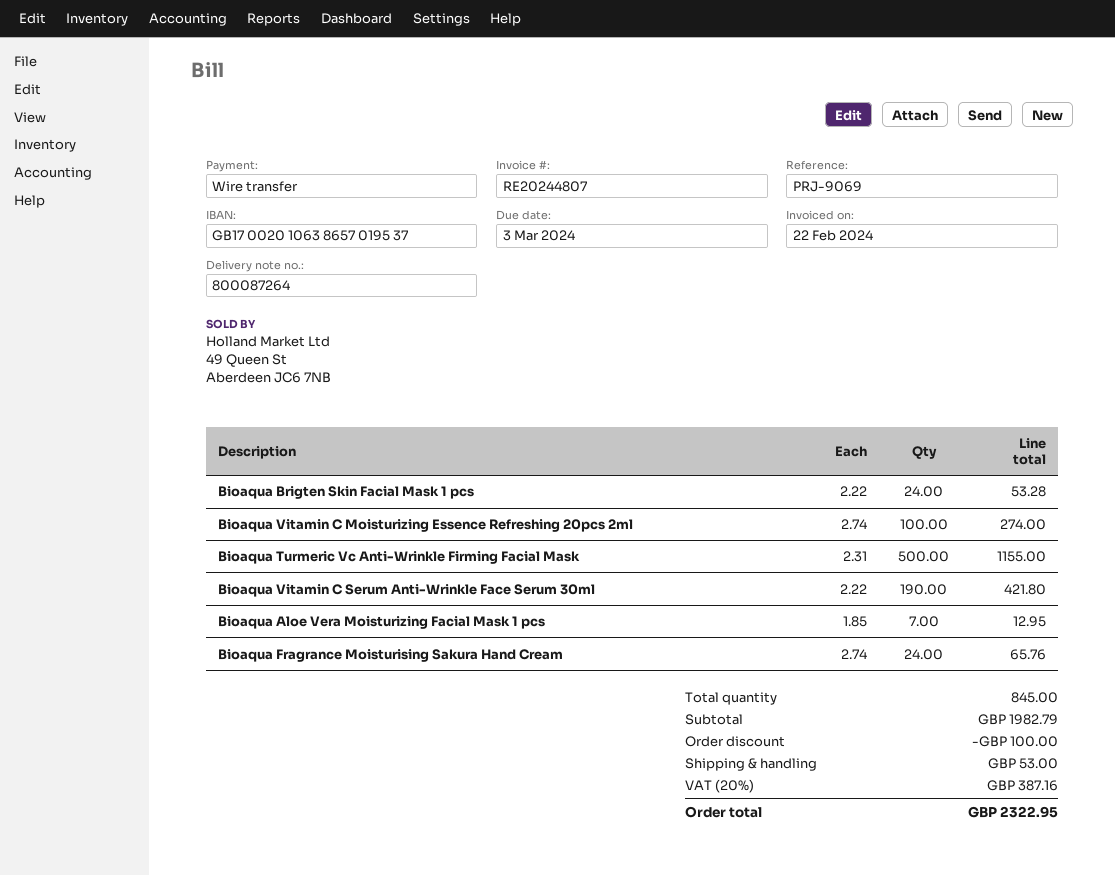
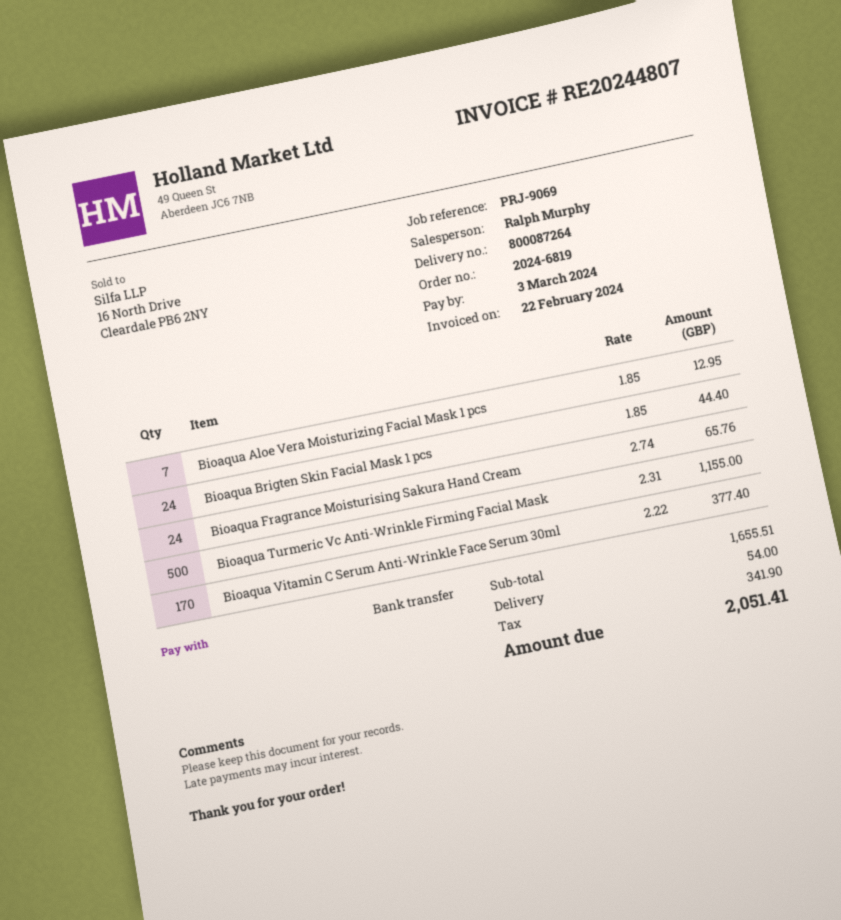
Bioaqua Brigten Skin Facial Mask 1 pcs: 24 x 2.22 = 53.28 -> 24 x 1.85 = 44.40
Bioaqua Vitamin C Moisturizing Essence Refreshing 20pcs 2ml: 100 x 2.74 = 274.00 -> none
Bioaqua Vitamin C Serum Anti-Wrinkle Face Serum 30ml: 190 x 2.22 = 421.80 -> 170 x 2.22 = 377.40
subtotal: 1982.79 -> 1655.51
discount: 100.00 -> none
shipping: 53.00 -> 54.00
tax: 387.16 -> 341.90
total: 2322.95 -> 2051.41

